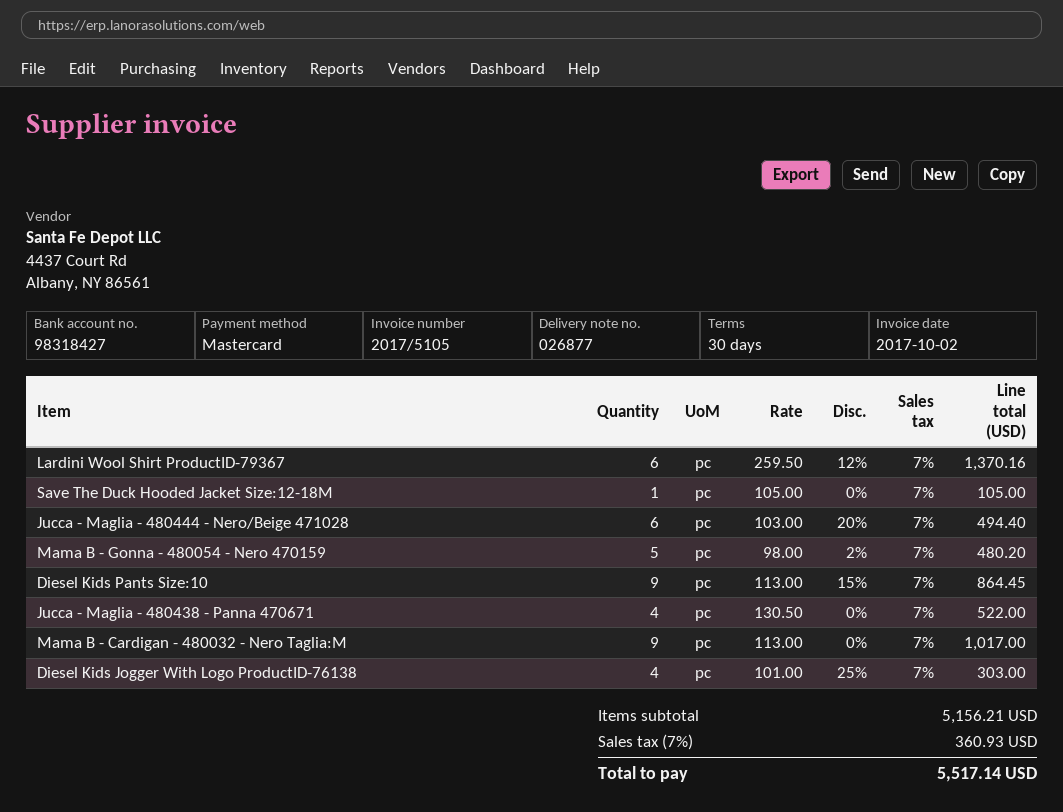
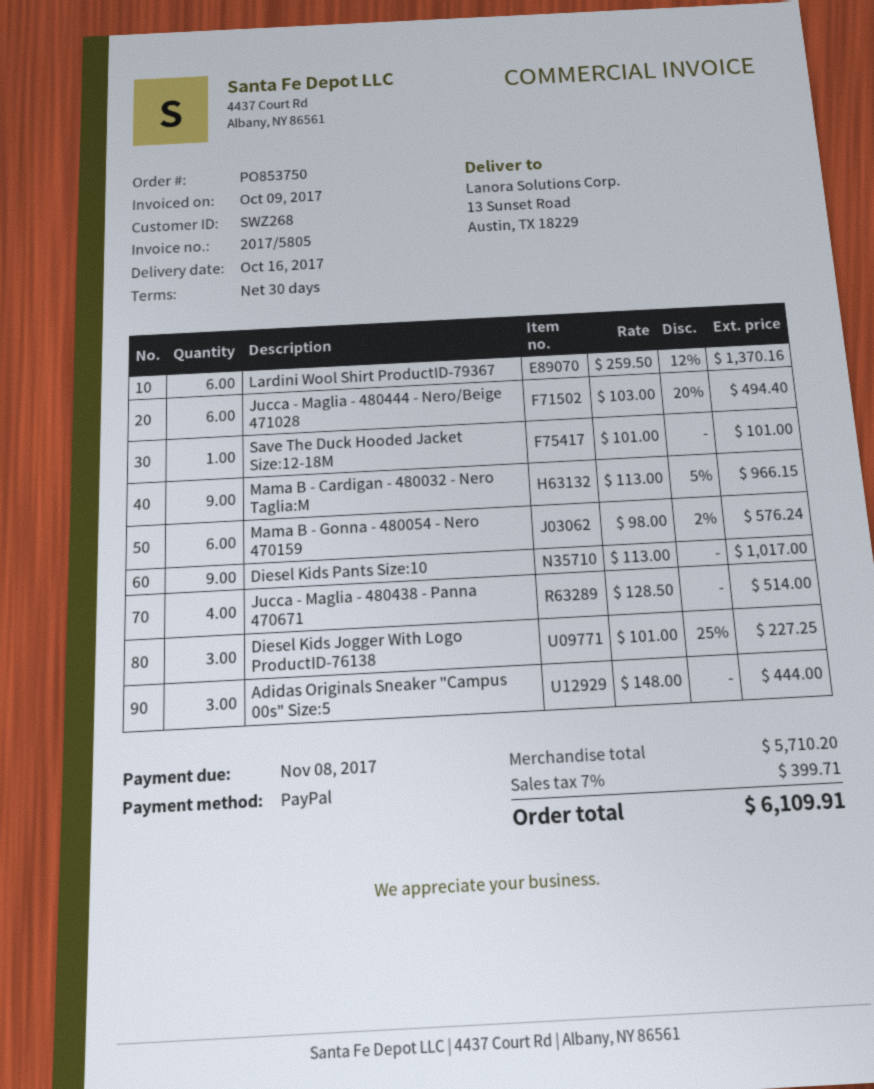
invoice number: 2017/5105 -> 2017/5805
invoice date: 2017-10-02 -> 2017-10-09
payment method: Mastercard -> PayPal
Save The Duck Hooded Jacket Size:12-18M: 1 x 105.00 = 105.00 -> 1 x 101.00 = 101.00
Mama B - Gonna - 480054 - Nero 470159: 5 x 98.00 - 2% = 480.20 -> 6 x 98.00 - 2% = 576.24
Diesel Kids Pants Size:10: 9 x 113.00 - 15% = 864.45 -> 9 x 113.00 = 1017.00
Jucca - Maglia - 480438 - Panna 470671: 4 x 130.50 = 522.00 -> 4 x 128.50 = 514.00
Mama B - Cardigan - 480032 - Nero Taglia:M: 9 x 113.00 = 1017.00 -> 9 x 113.00 - 5% = 966.15
Diesel Kids Jogger With Logo ProductID-76138: 4 x 101.00 - 25% = 303.00 -> 3 x 101.00 - 25% = 227.25
Adidas Originals Sneaker "Campus 00s" Size:5: none -> 3 x 148.00 = 444.00
subtotal: 5156.21 -> 5710.20
tax: 7% = 360.93 -> 7% = 399.71
total: 5517.14 -> 6109.91

